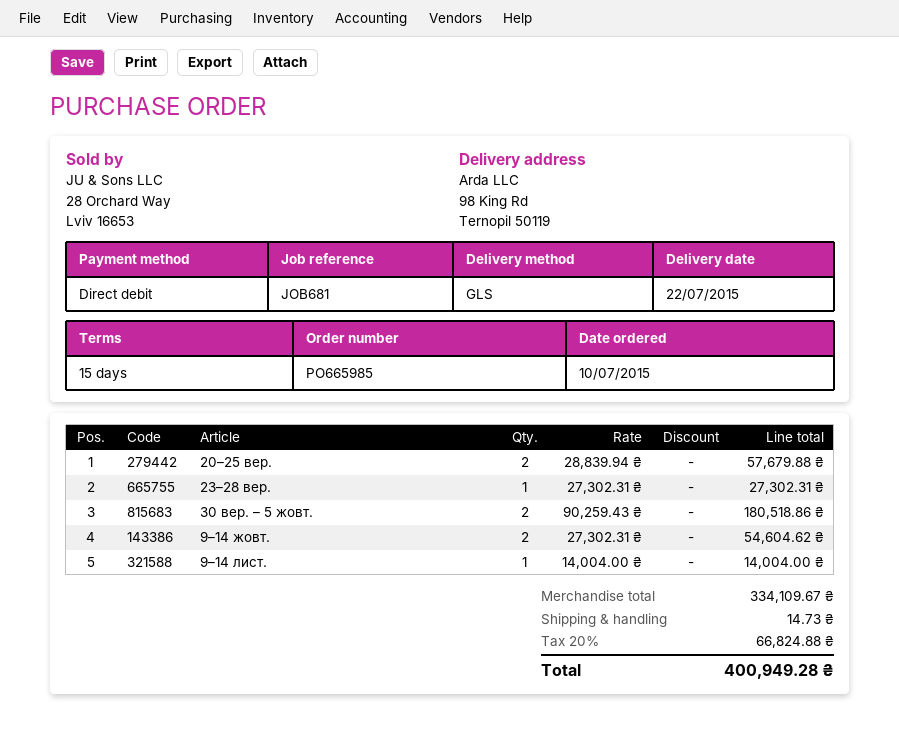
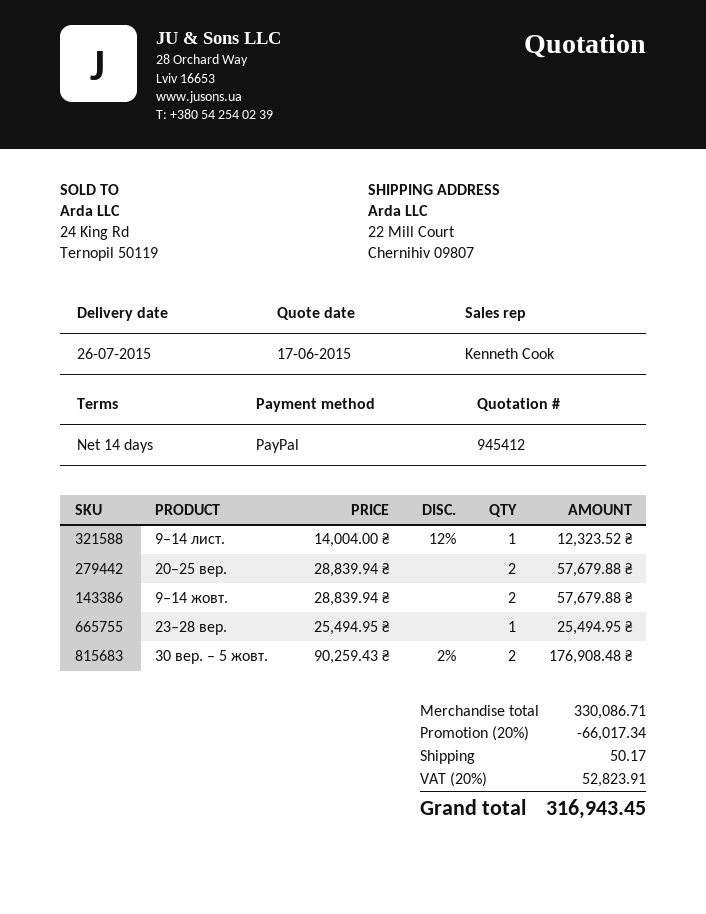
delivery date: 2015-07-22 -> 2015-07-26
payment terms: 15 days -> 14 days
payment method: direct debit -> PayPal
ship to: 98 King Rd, Ternopil 50119 -> 22 Mill Court, Chernihiv 09807
23–28 вер.: 1 x 27302.31 = 27302.31 -> 1 x 25494.95 = 25494.95
30 вер. – 5 жовт.: 2 x 90259.43 = 180518.86 -> 2 x 90259.43 - 2% = 176908.48
9–14 жовт.: 2 x 27302.31 = 54604.62 -> 2 x 28839.94 = 57679.88
9–14 лист.: 1 x 14004.00 = 14004.00 -> 1 x 14004.00 - 12% = 12323.52
subtotal: 334109.67 -> 330086.71
discount: none -> 20% = 66017.34
shipping: 14.73 -> 50.17
tax: 20% = 66824.88 -> 20% = 52823.91
total: 400949.28 -> 316943.45

